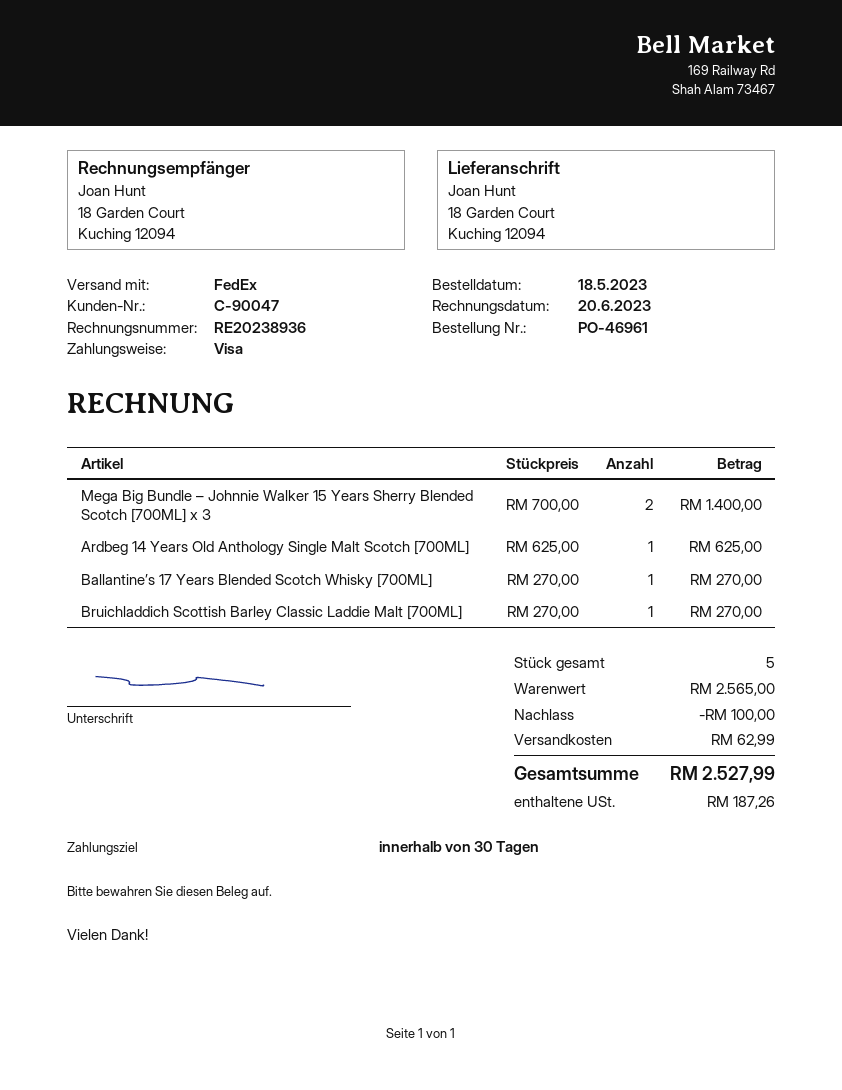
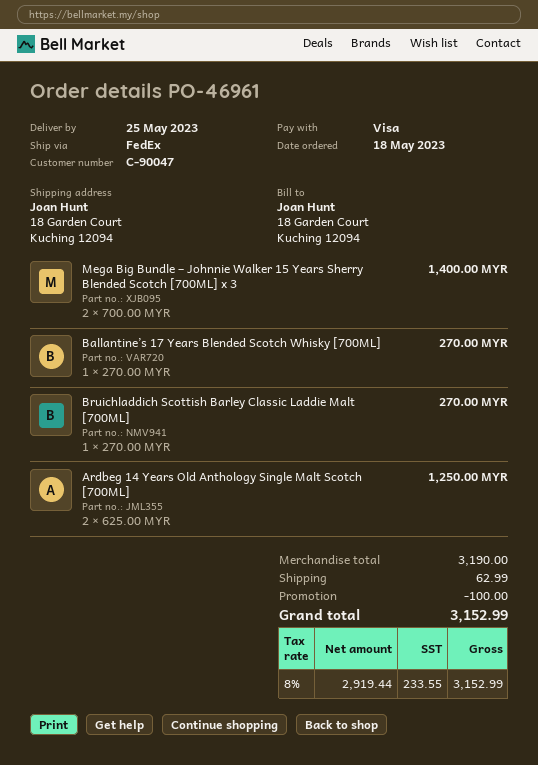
Ardbeg 14 Years Old Anthology Single Malt Scotch [700ML]: 1 x 625.00 = 625.00 -> 2 x 625.00 = 1250.00
subtotal: 2565.00 -> 3190.00
tax: 187.26 -> 233.55
total: 2527.99 -> 3152.99

